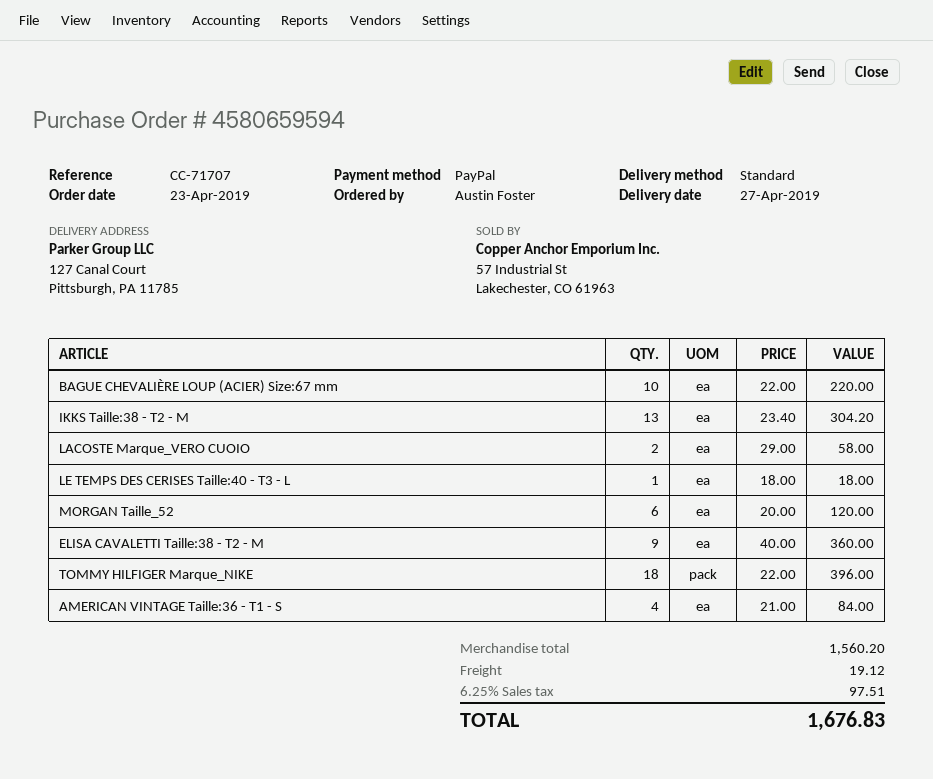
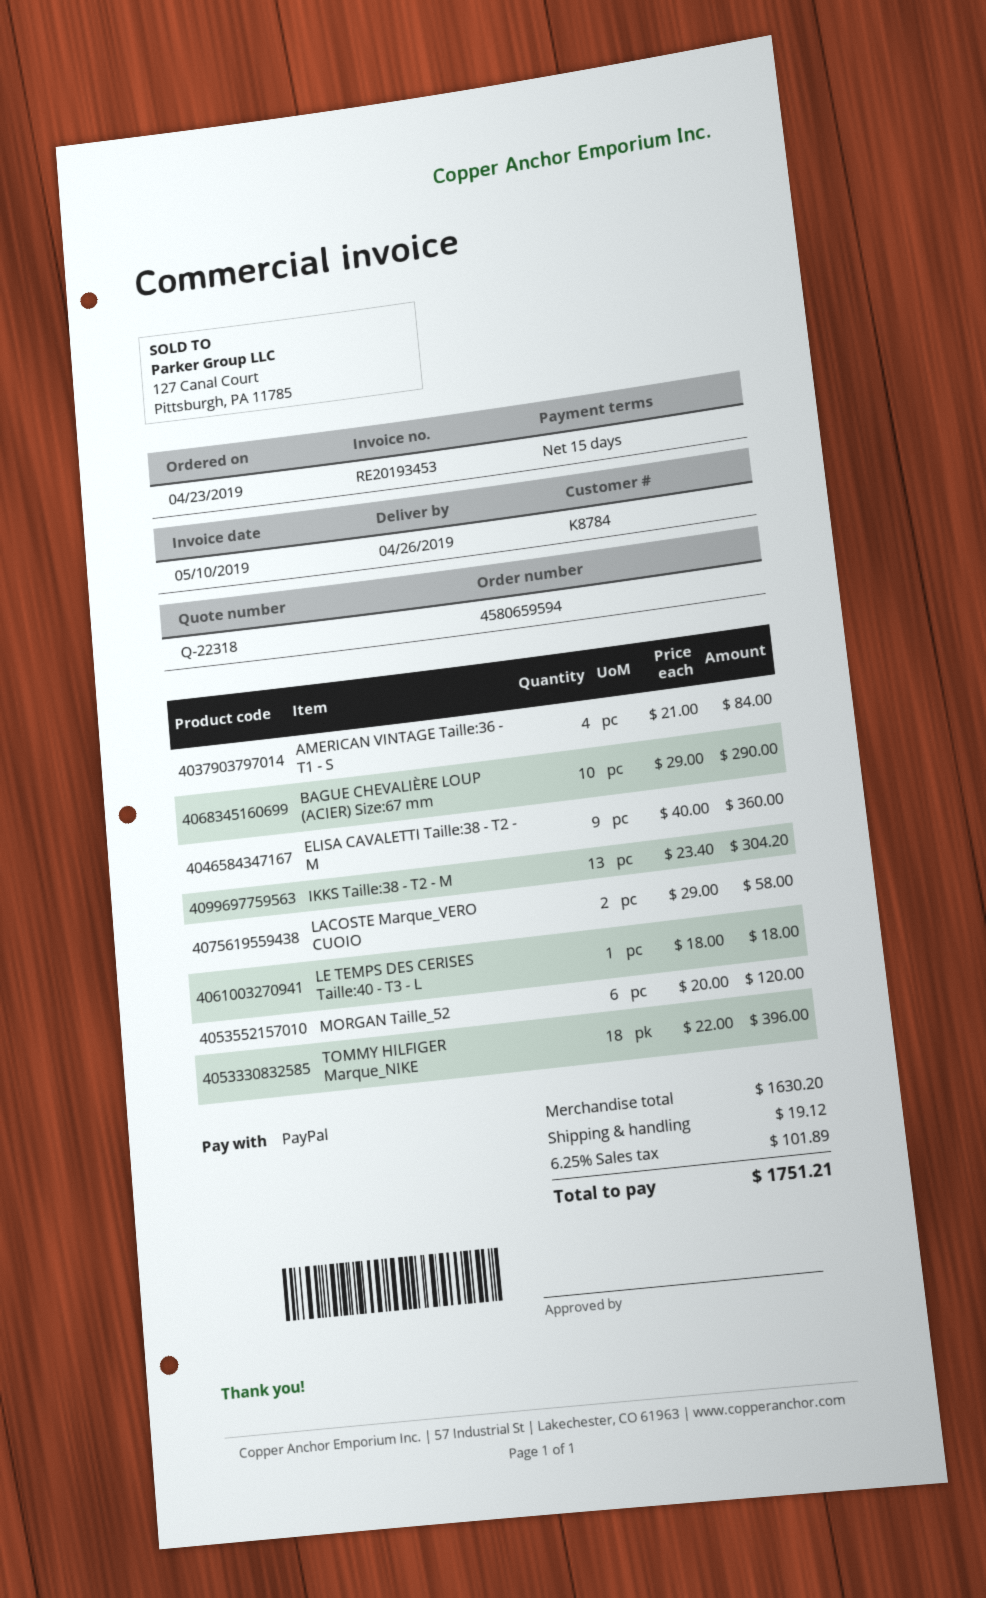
delivery date: 2019-04-27 -> 2019-04-26
BAGUE CHEVALIÈRE LOUP (ACIER) Size:67 mm: 10 x 22.00 = 220.00 -> 10 x 29.00 = 290.00
subtotal: 1560.20 -> 1630.20
tax: 6.25% = 97.51 -> 6.25% = 101.89
total: 1676.83 -> 1751.21

